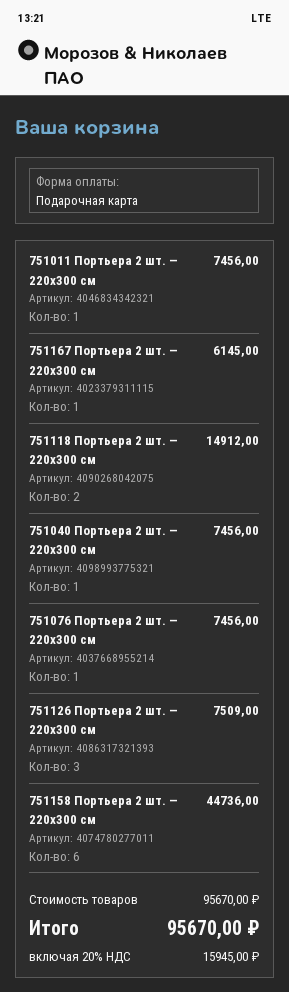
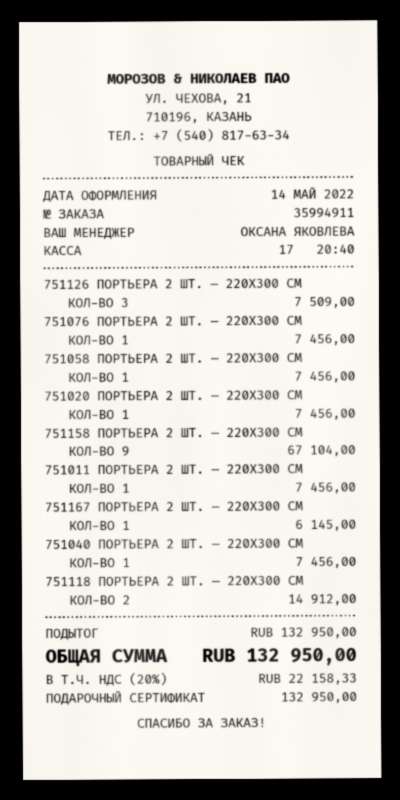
751158 Портьера 2 шт. — 220х300 см: 6 for 44736.00 -> 9 for 67104.00
751058 ПОРТЬЕРА 2 ШТ. — 220Х300 СМ: none -> 1 for 7456.00
751020 ПОРТЬЕРА 2 ШТ. — 220Х300 СМ: none -> 1 for 7456.00
subtotal: 95670.00 -> 132950.00
tax: 20% = 15945.00 -> 20% = 22158.33
total: 95670.00 -> 132950.00

